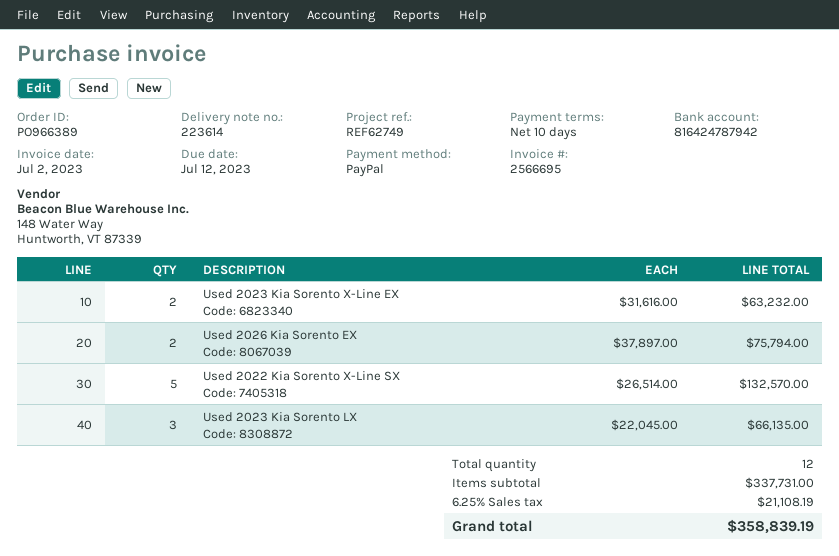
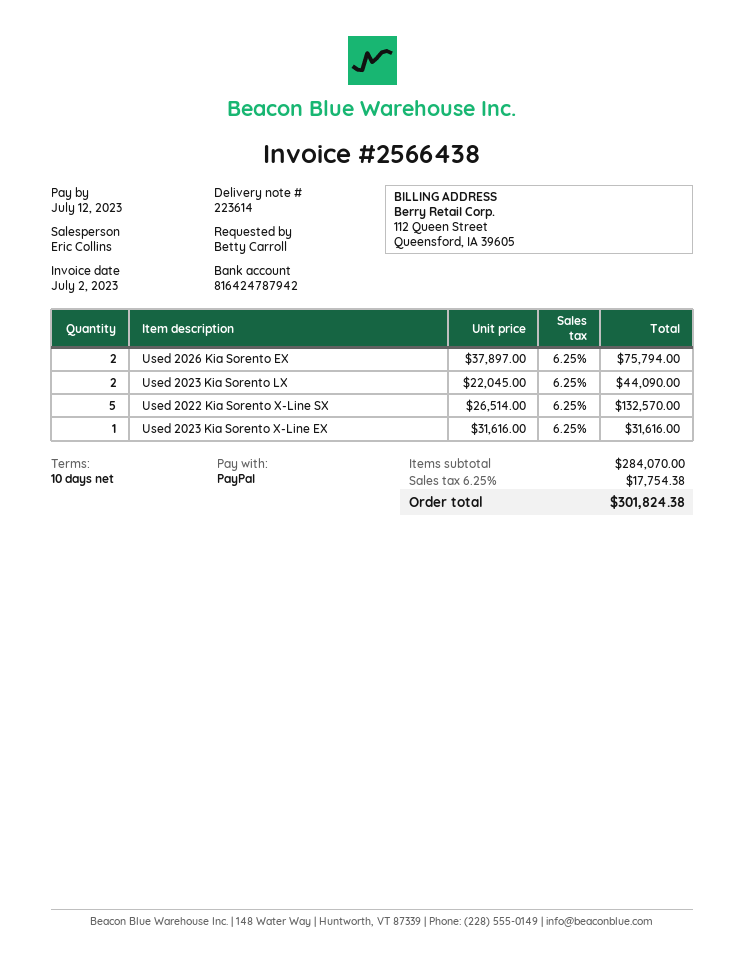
invoice number: 2566695 -> 2566438
Used 2023 Kia Sorento X-Line EX: 2 x 31616.00 = 63232.00 -> 1 x 31616.00 = 31616.00
Used 2023 Kia Sorento LX: 3 x 22045.00 = 66135.00 -> 2 x 22045.00 = 44090.00
subtotal: 337731.00 -> 284070.00
tax: 6.25% = 21108.19 -> 6.25% = 17754.38
total: 358839.19 -> 301824.38

